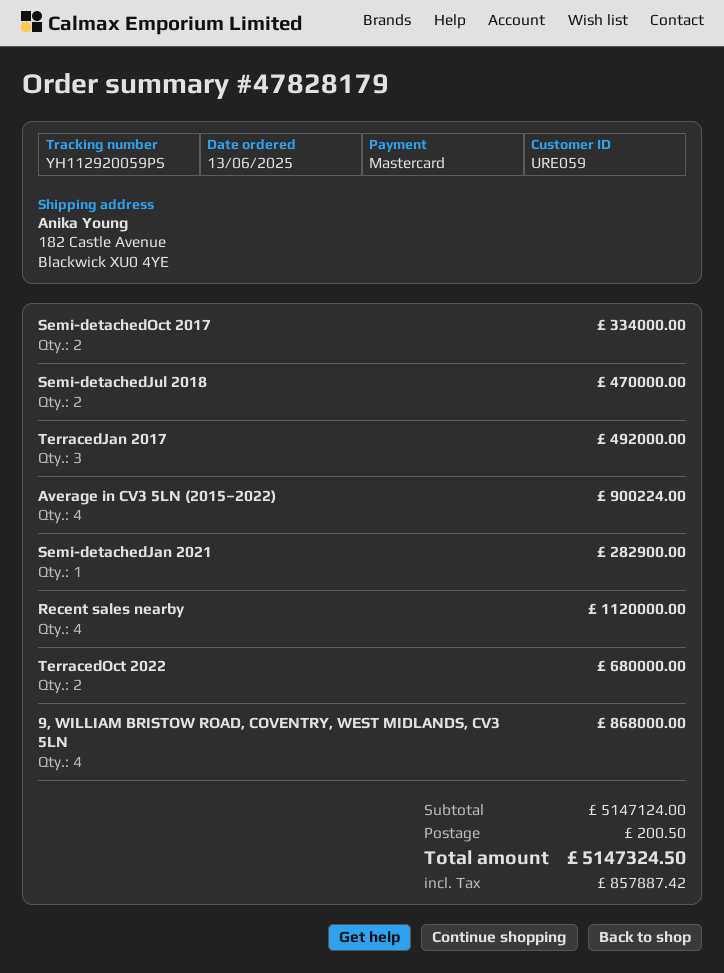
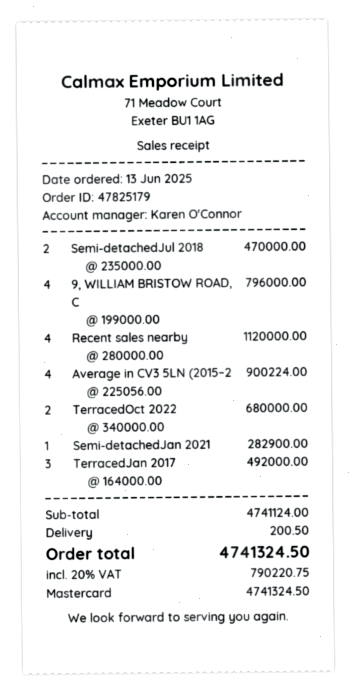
order number: 47828179 -> 47825179
Semi-detachedOct 2017: 2 for 334000.00 -> none
9, WILLIAM BRISTOW ROAD, COVENTRY, WEST MIDLANDS, CV3 5LN: 4 for 868000.00 -> 4 for 796000.00
subtotal: 5147124.00 -> 4741124.00
tax: 857887.42 -> 790220.75
total: 5147324.50 -> 4741324.50

